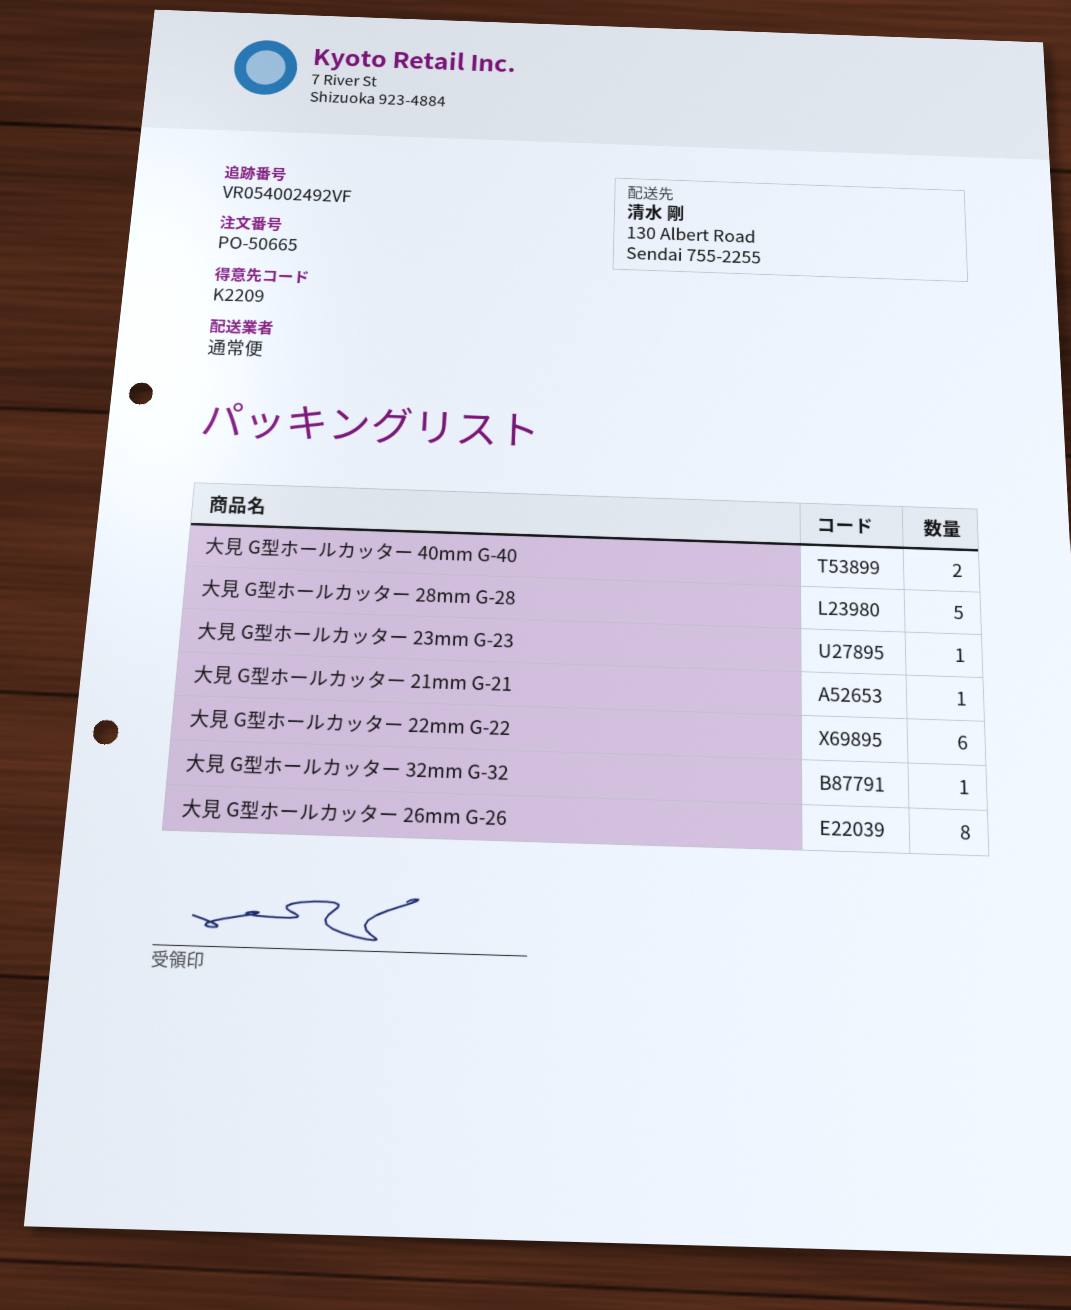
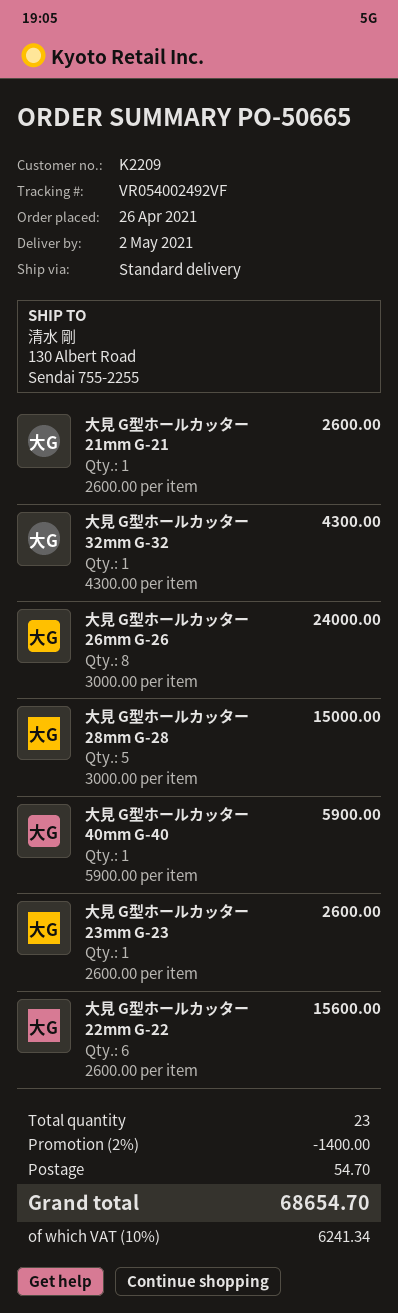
大見 G型ホールカッター 40mm G-40: 2 -> 1

